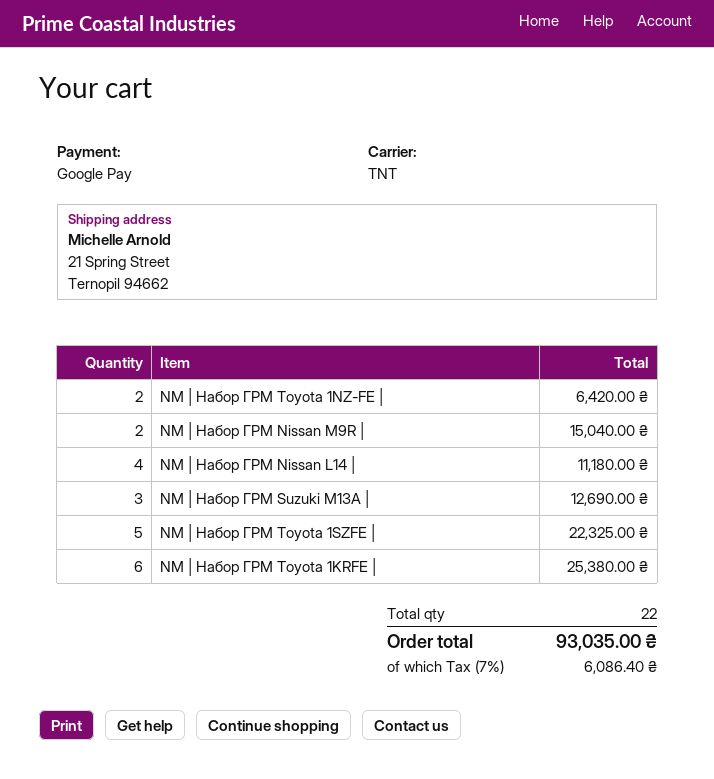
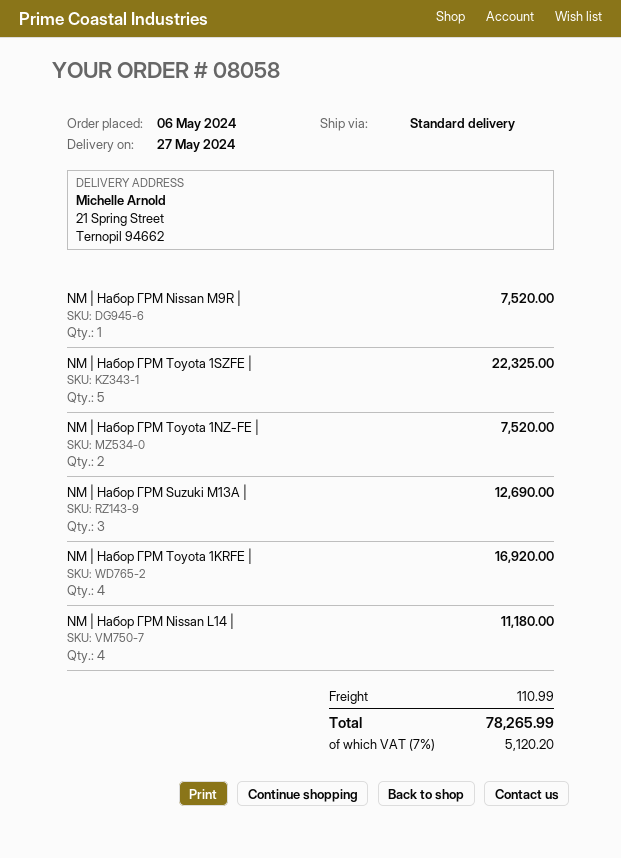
shipping method: TNT -> standard
NM | Набор ГРМ Toyota 1NZ-FE |: 2 for 6420.00 -> 2 for 7520.00
NM | Набор ГРМ Nissan M9R |: 2 for 15040.00 -> 1 for 7520.00
NM | Набор ГРМ Toyota 1KRFE |: 6 for 25380.00 -> 4 for 16920.00
shipping: none -> 110.99
tax: 7% = 6086.40 -> 7% = 5120.20
total: 93035.00 -> 78265.99

